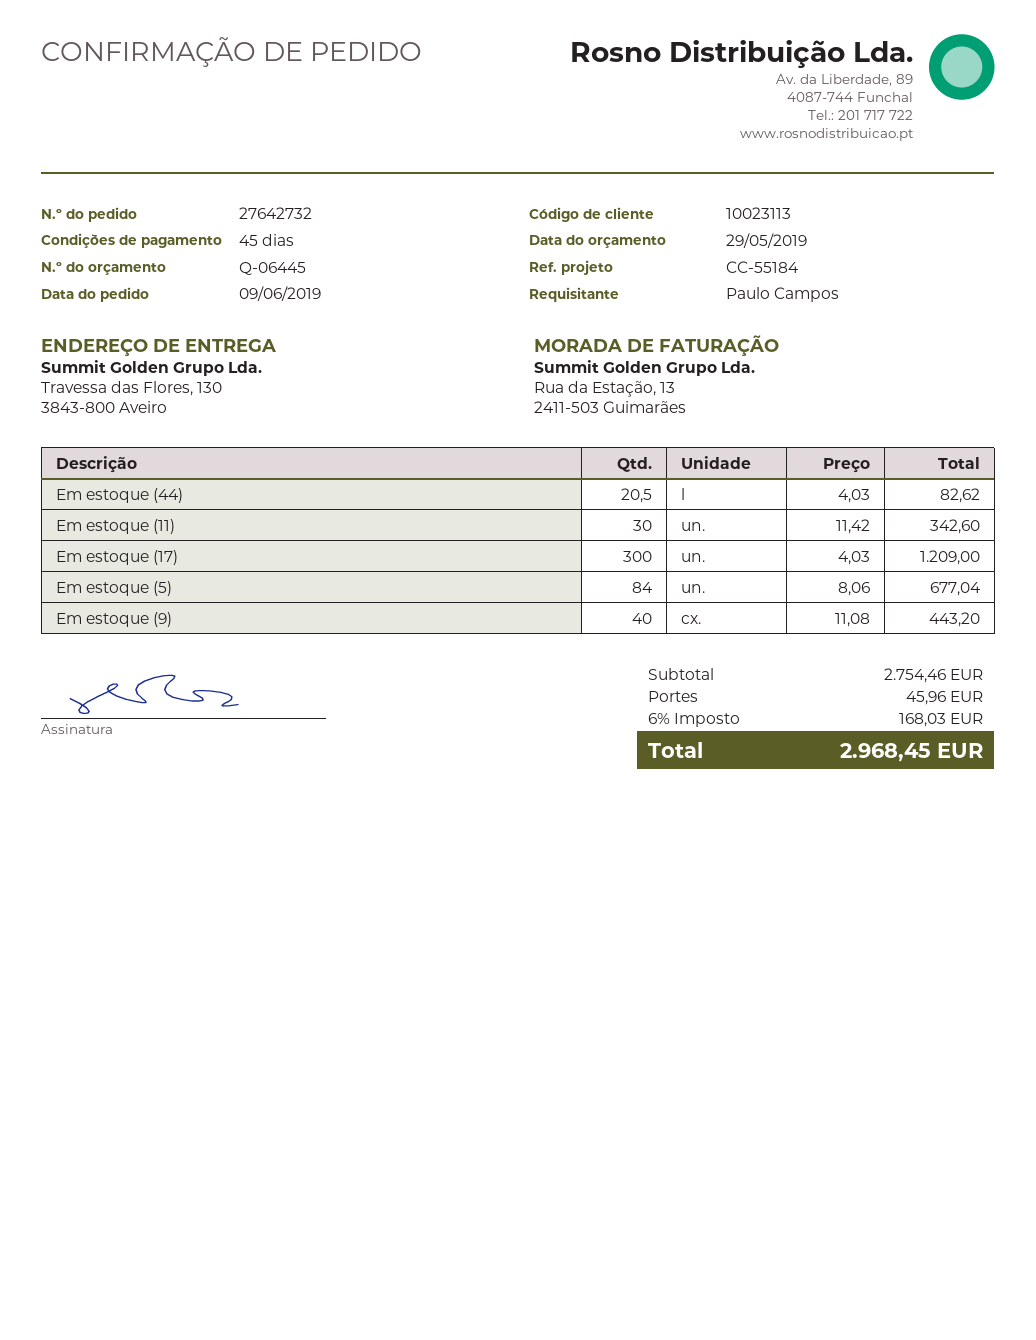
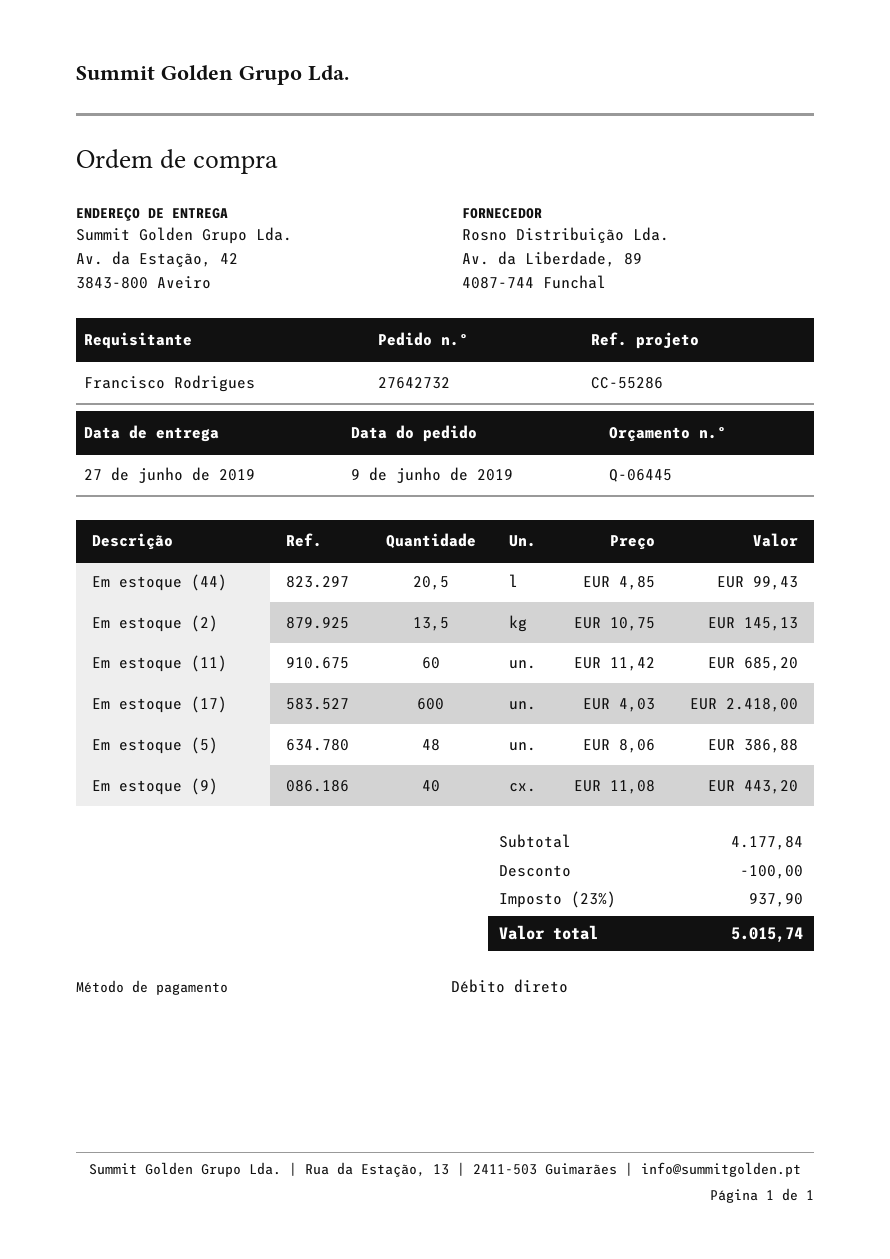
reference: CC-55184 -> CC-55286
ordered by: Paulo Campos -> Francisco Rodrigues
ship to: Travessa das Flores, 130, 3843-800 Aveiro -> Av. da Estação, 42, 3843-800 Aveiro
Em estoque (44): 20.5 x 4.03 = 82.62 -> 20.5 x 4.85 = 99.43
Em estoque (11): 30 x 11.42 = 342.60 -> 60 x 11.42 = 685.20
Em estoque (17): 300 x 4.03 = 1209.00 -> 600 x 4.03 = 2418.00
Em estoque (5): 84 x 8.06 = 677.04 -> 48 x 8.06 = 386.88
Em estoque (2): none -> 13.5 x 10.75 = 145.13
subtotal: 2754.46 -> 4177.84
discount: none -> 100.00
shipping: 45.96 -> none
tax: 6% = 168.03 -> 23% = 937.90
total: 2968.45 -> 5015.74

